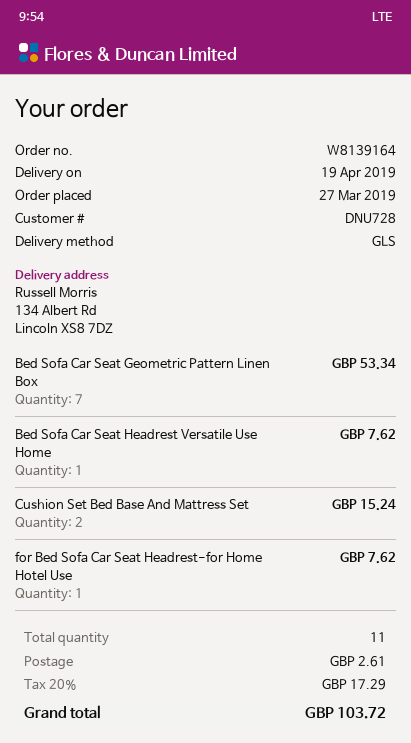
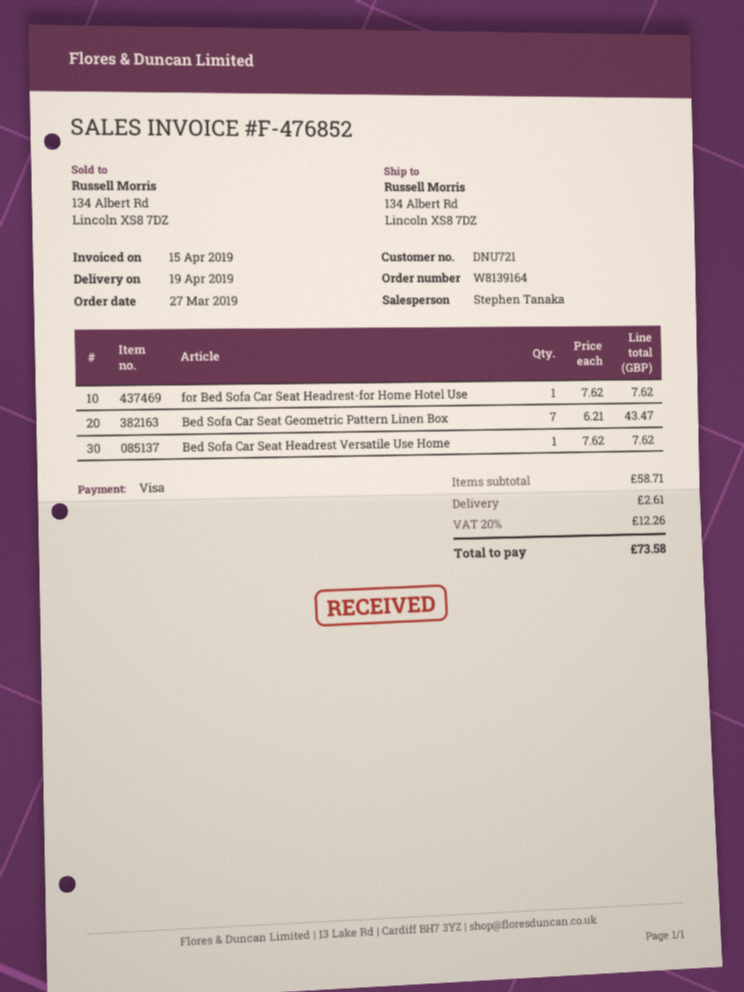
customer number: DNU728 -> DNU721
Bed Sofa Car Seat Geometric Pattern Linen Box: 7 for 53.34 -> 7 for 43.47
Cushion Set Bed Base And Mattress Set: 2 for 15.24 -> none
tax: 20% = 17.29 -> 20% = 12.26
total: 103.72 -> 73.58

